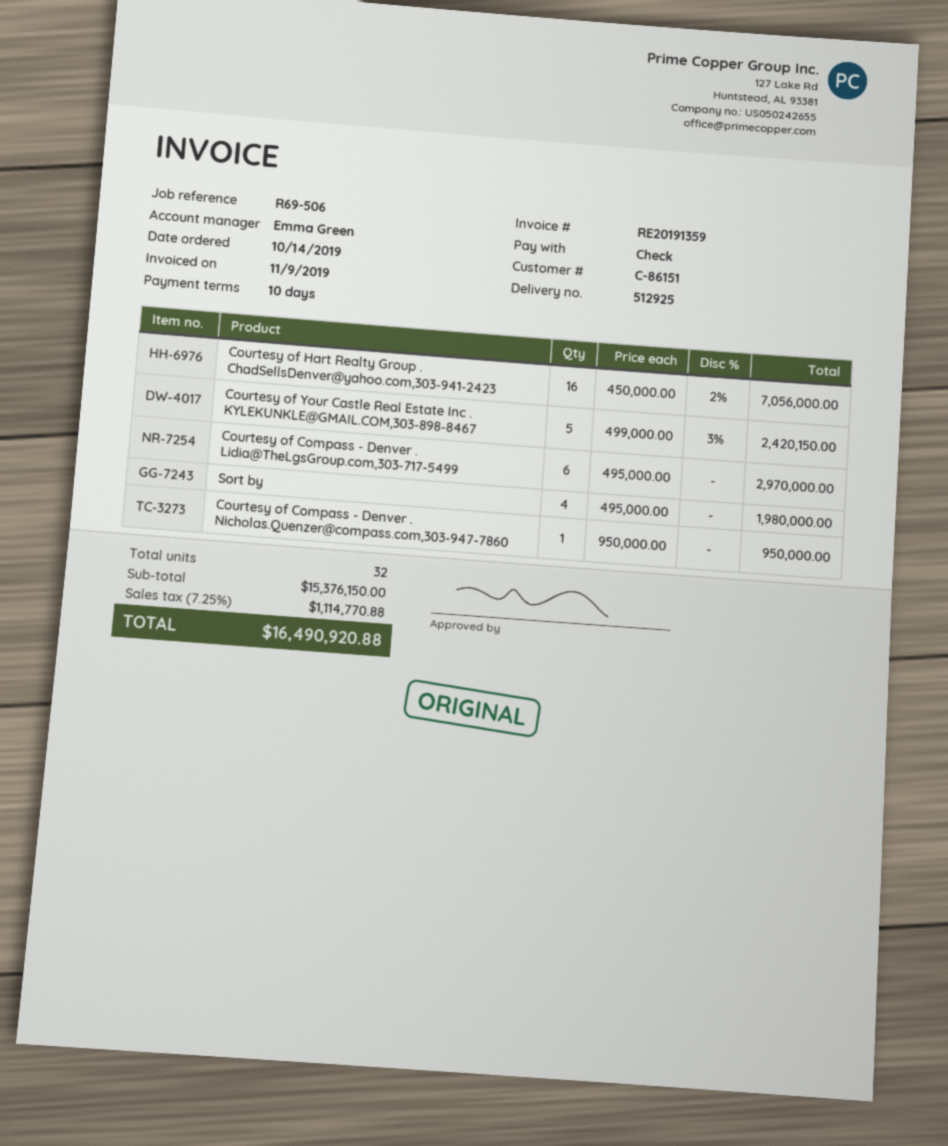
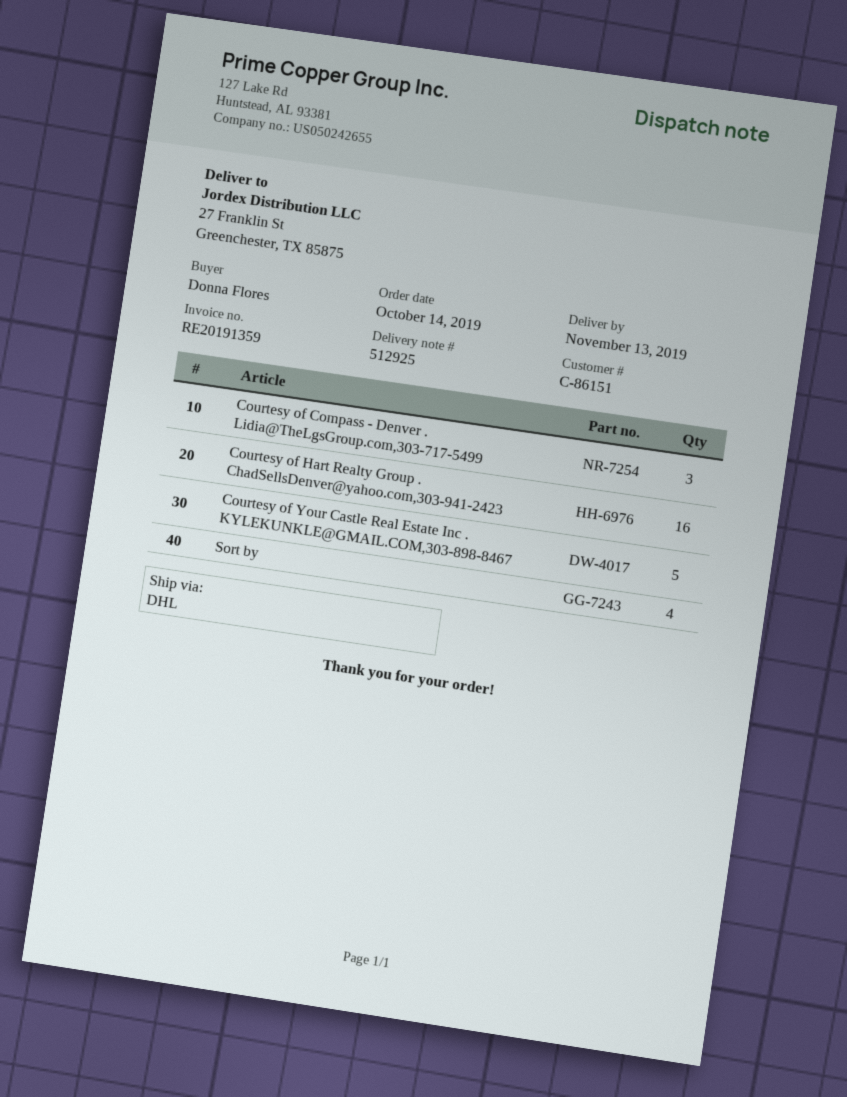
Courtesy of Compass - Denver . Lidia@TheLgsGroup.com,303-717-5499: 6 -> 3
Courtesy of Compass - Denver . Nicholas.Quenzer@compass.com,303-947-7860: 1 -> none

